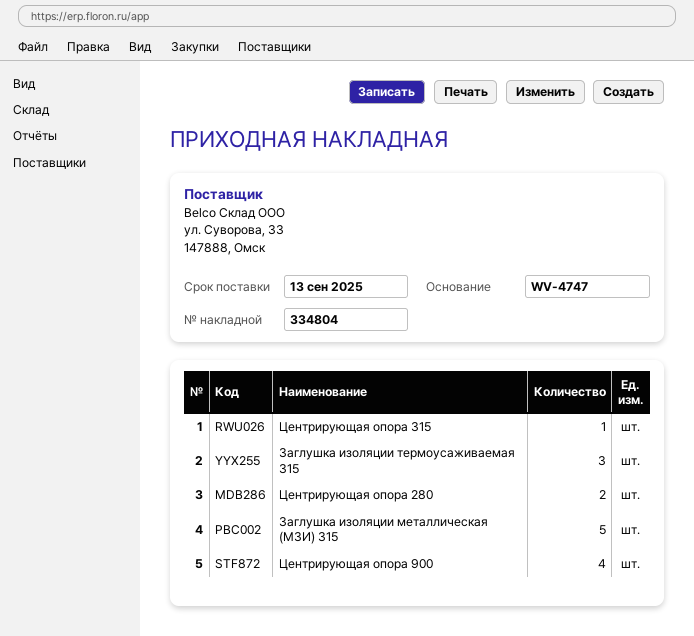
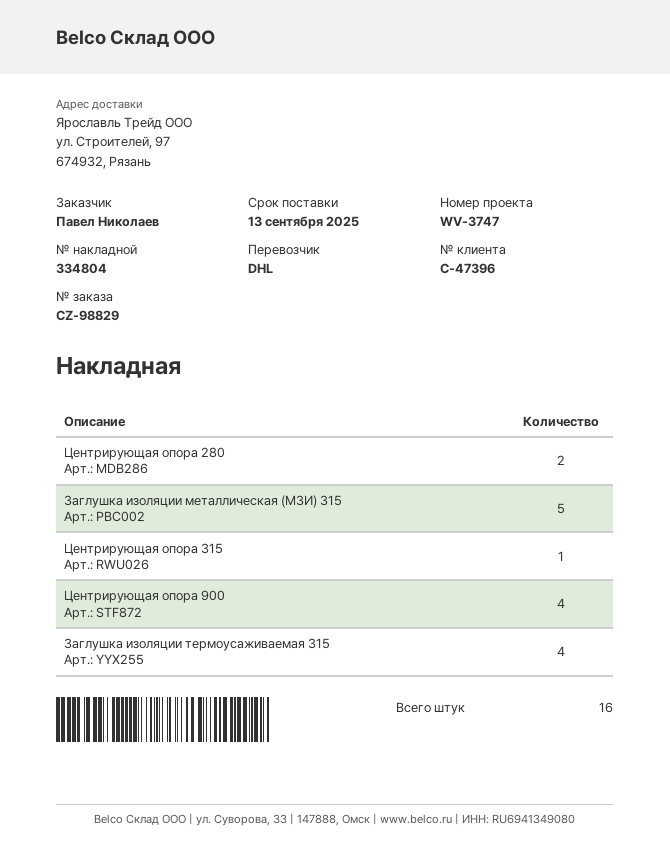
reference: WV-4747 -> WV-3747
Заглушка изоляции термоусаживаемая 315: 3 -> 4

